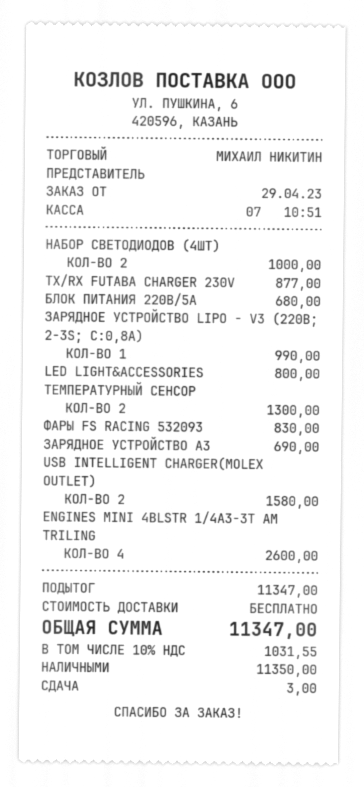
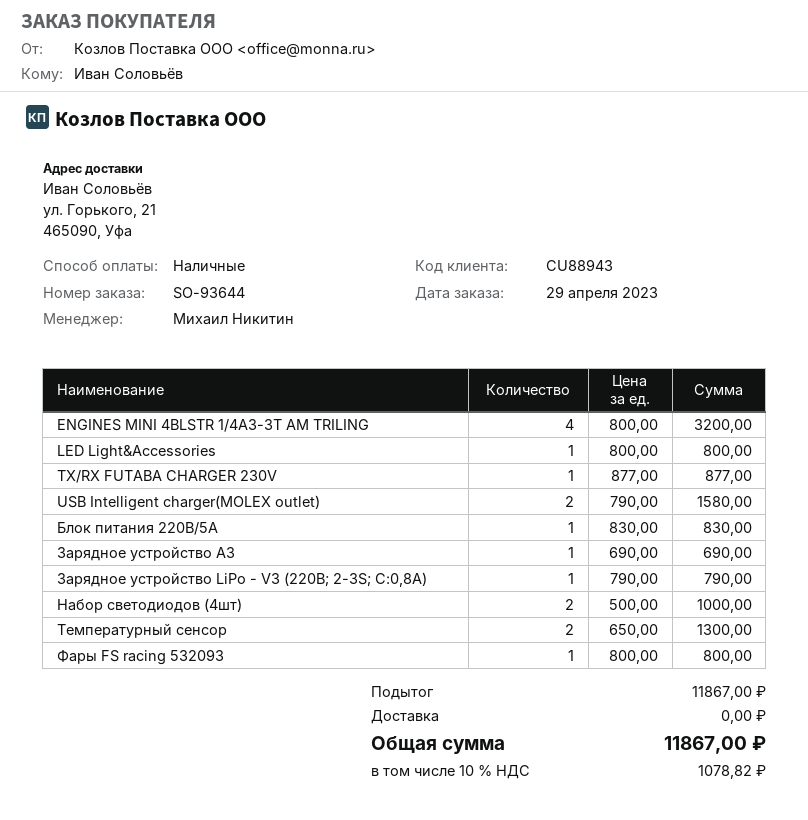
БЛОК ПИТАНИЯ 220В/5А: 1 for 680.00 -> 1 for 830.00
ЗАРЯДНОЕ УСТРОЙСТВО LIPO - V3 (220В; 2-3S; C:0,8A): 1 for 990.00 -> 1 for 790.00
ФАРЫ FS RACING 532093: 1 for 830.00 -> 1 for 800.00
ENGINES MINI 4BLSTR 1/4A3-3T AM TRILING: 4 for 2600.00 -> 4 for 3200.00
subtotal: 11347.00 -> 11867.00
tax: 10% = 1031.55 -> 10% = 1078.82
total: 11347.00 -> 11867.00

